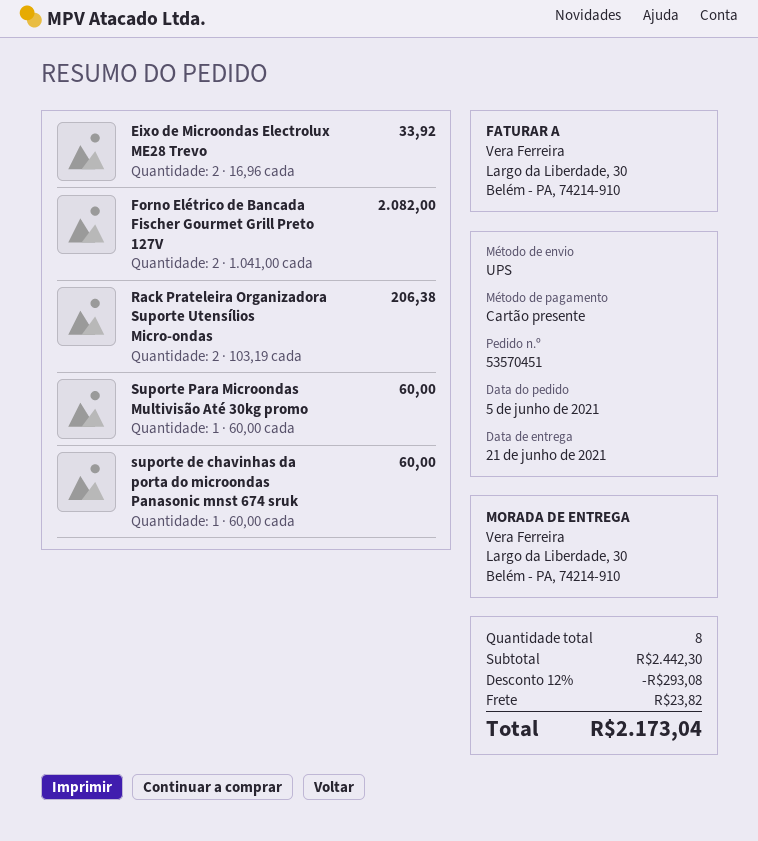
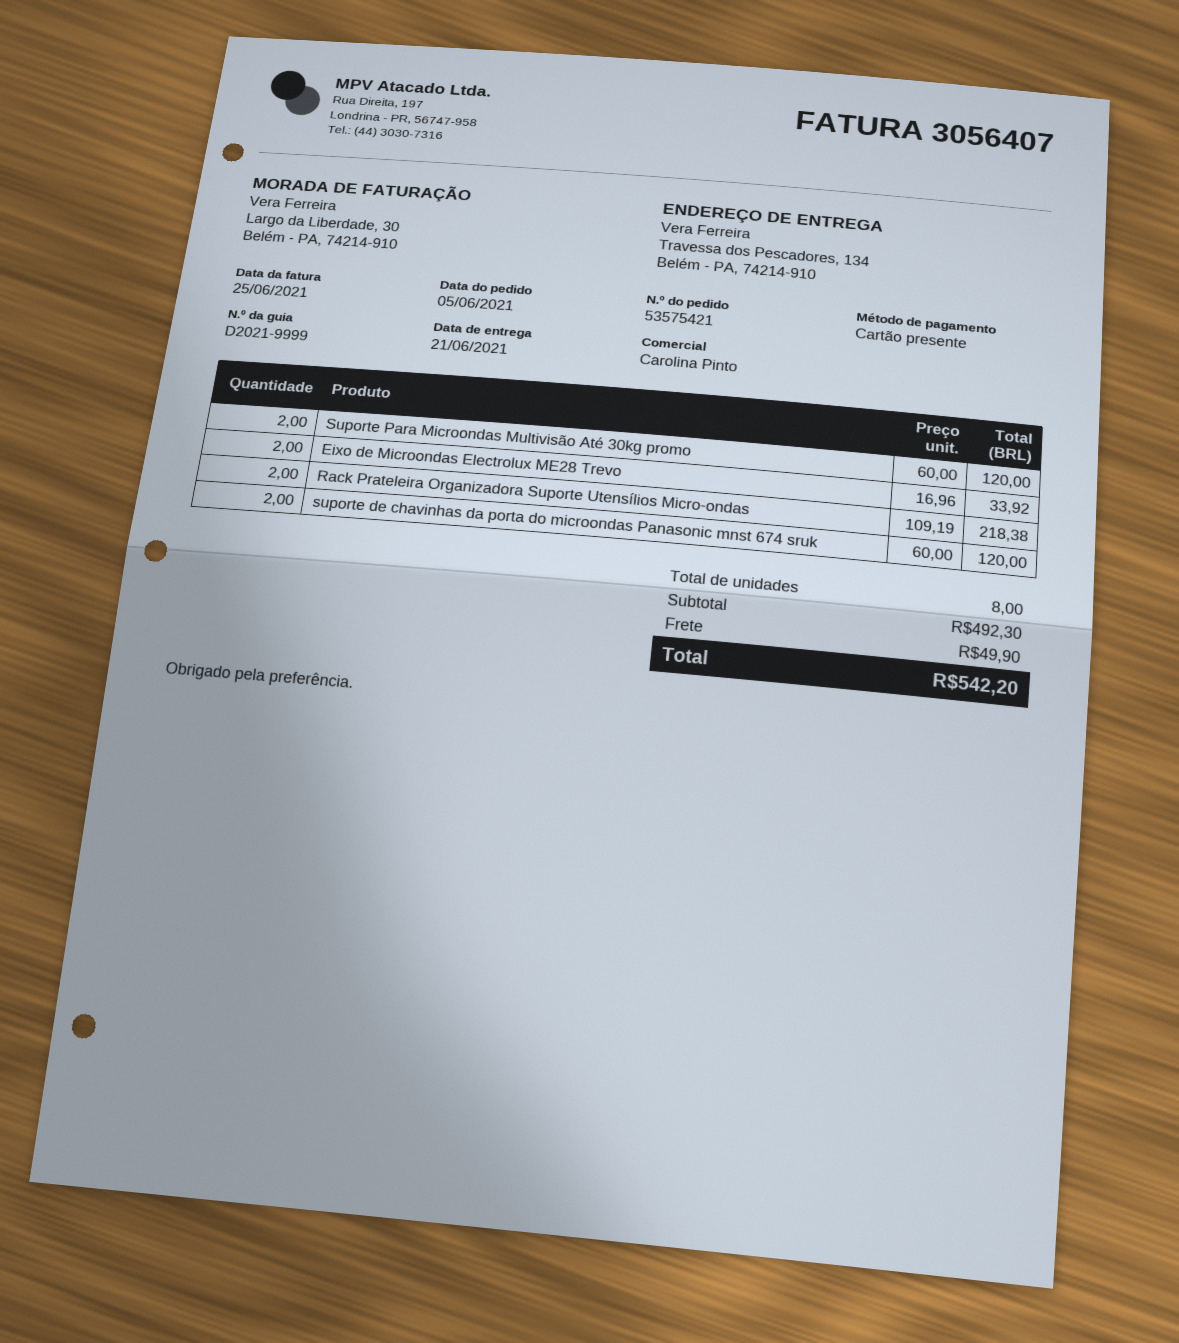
order number: 53570451 -> 53575421
ship to: Largo da Liberdade, 30, Belém - PA, 74214-910 -> Travessa dos Pescadores, 134, Belém - PA, 74214-910
Forno Elétrico de Bancada Fischer Gourmet Grill Preto 127V: 2 x 1041.00 = 2082.00 -> none
Rack Prateleira Organizadora Suporte Utensílios Micro-ondas: 2 x 103.19 = 206.38 -> 2 x 109.19 = 218.38
Suporte Para Microondas Multivisão Até 30kg promo: 1 x 60.00 = 60.00 -> 2 x 60.00 = 120.00
suporte de chavinhas da porta do microondas Panasonic mnst 674 sruk: 1 x 60.00 = 60.00 -> 2 x 60.00 = 120.00
subtotal: 2442.30 -> 492.30
discount: 12% = 293.08 -> none
shipping: 23.82 -> 49.90
total: 2173.04 -> 542.20

